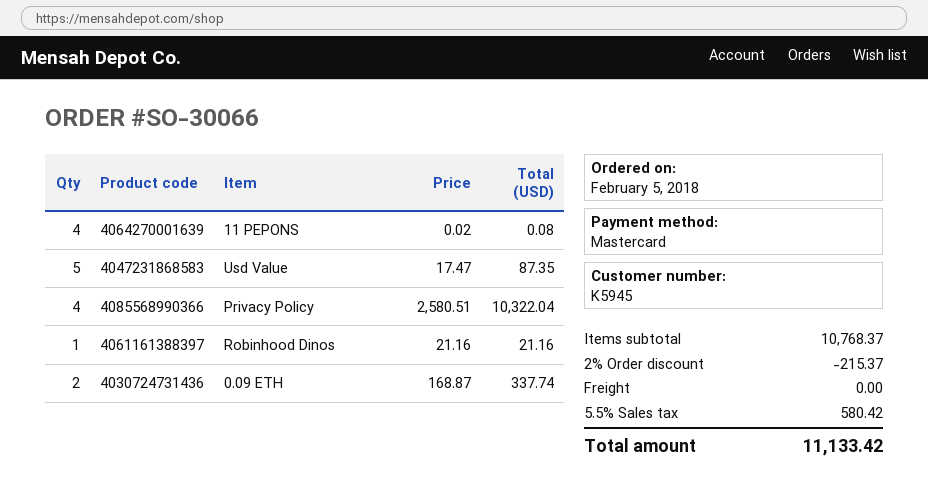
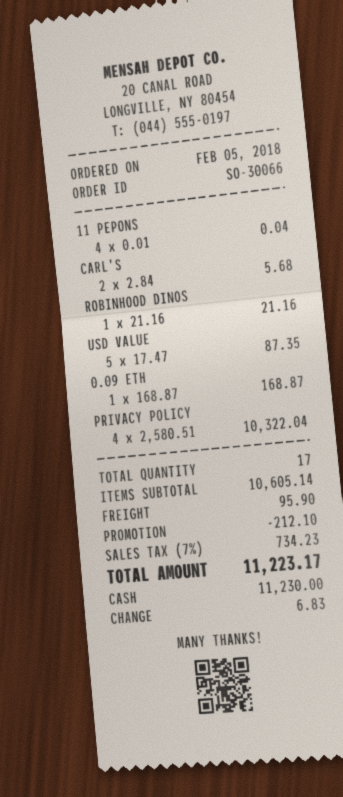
payment method: Mastercard -> cash
11 PEPONS: 4 x 0.02 = 0.08 -> 4 x 0.01 = 0.04
0.09 ETH: 2 x 168.87 = 337.74 -> 1 x 168.87 = 168.87
CARL'S: none -> 2 x 2.84 = 5.68
subtotal: 10768.37 -> 10605.14
discount: 215.37 -> 212.10
shipping: 0.00 -> 95.90
tax: 5.5% = 580.42 -> 7% = 734.23
total: 11133.42 -> 11223.17

